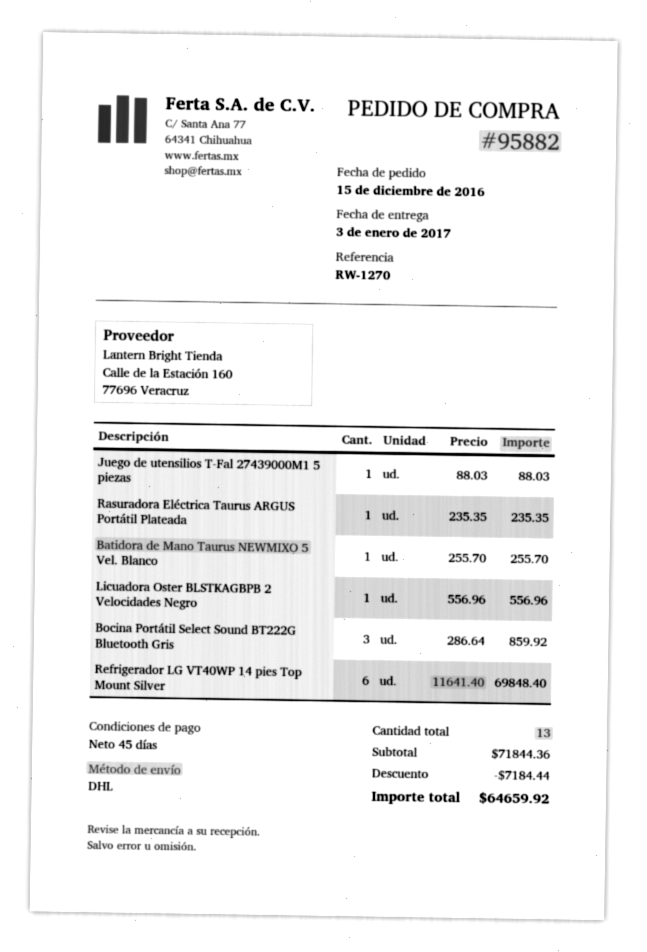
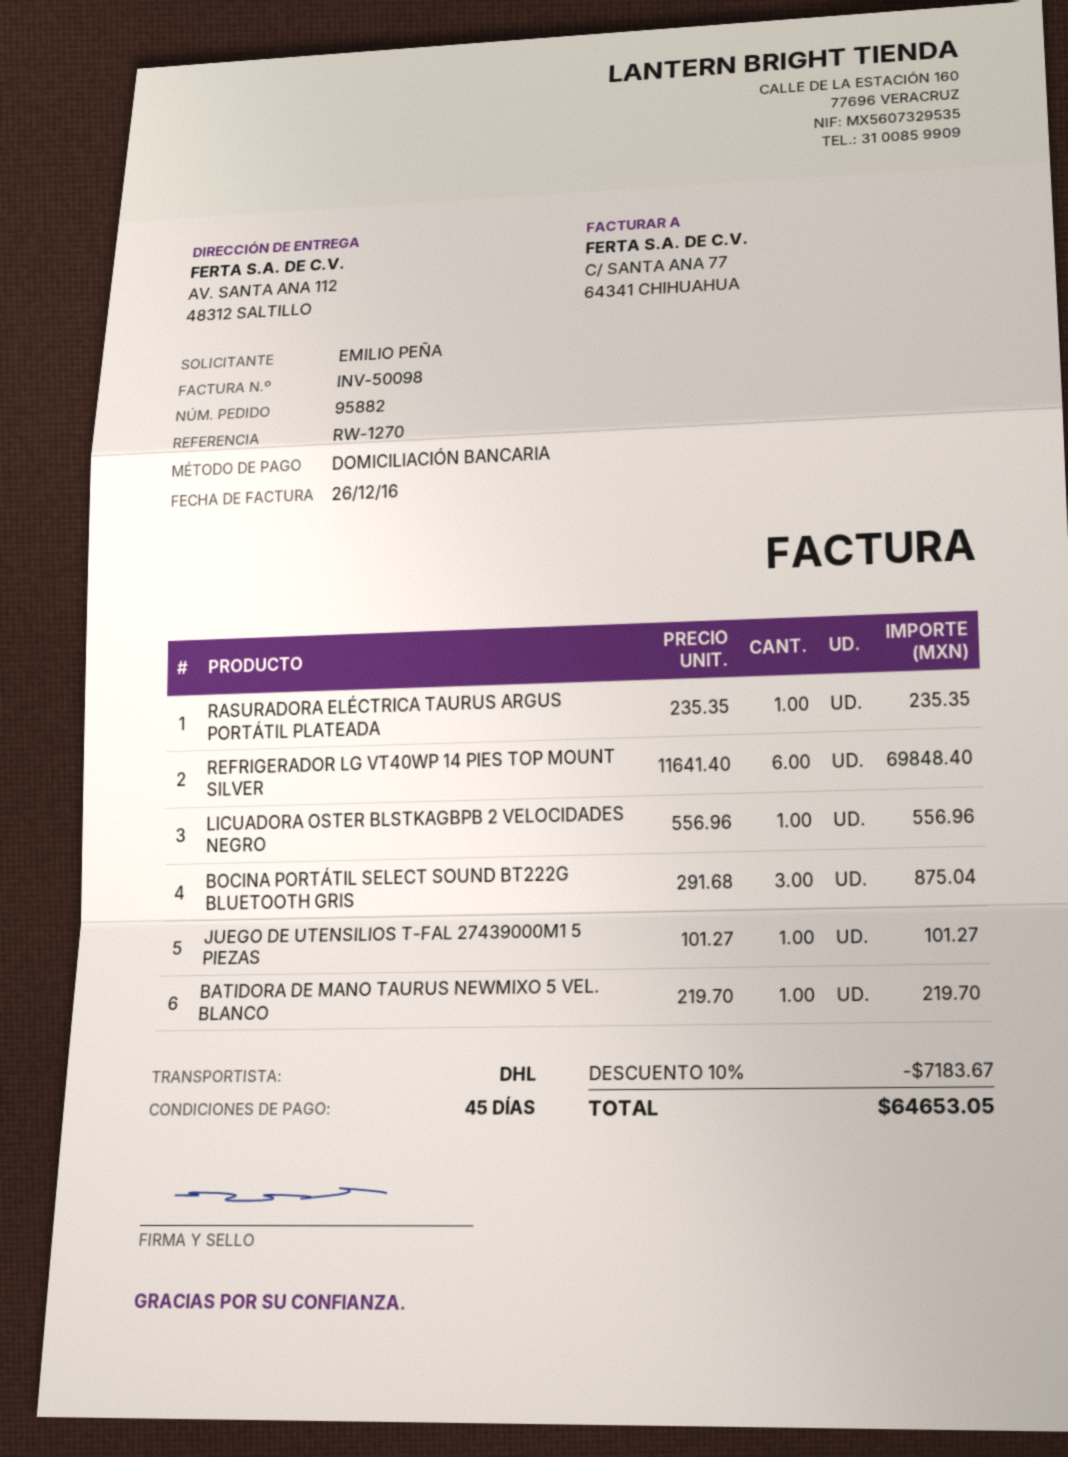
Juego de utensilios T-Fal 27439000M1 5 piezas: 1 x 88.03 = 88.03 -> 1 x 101.27 = 101.27
Batidora de Mano Taurus NEWMIXO 5 Vel. Blanco: 1 x 255.70 = 255.70 -> 1 x 219.70 = 219.70
Bocina Portátil Select Sound BT222G Bluetooth Gris: 3 x 286.64 = 859.92 -> 3 x 291.68 = 875.04
discount: 7184.44 -> 7183.67
total: 64659.92 -> 64653.05

